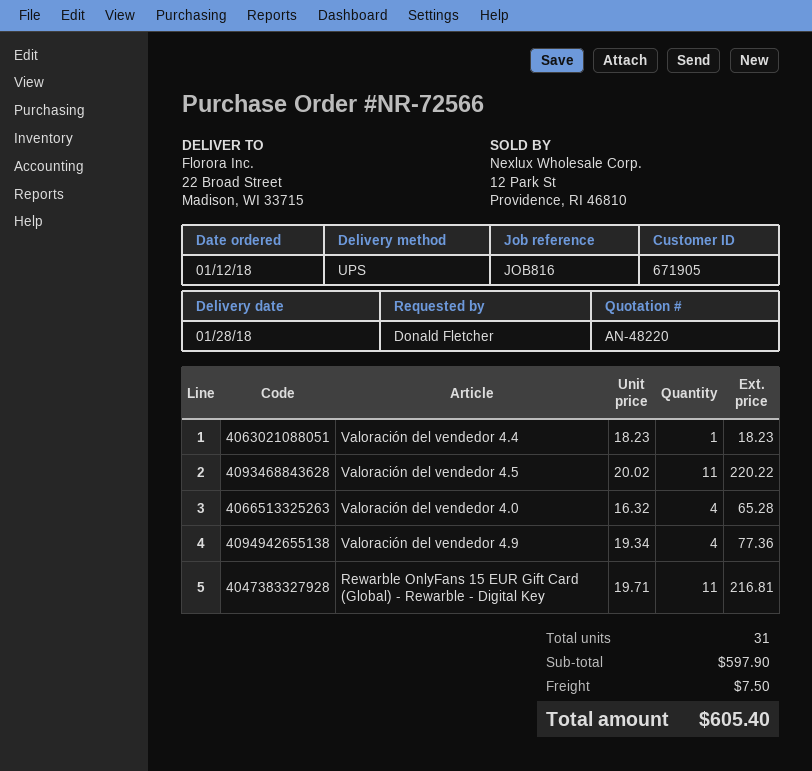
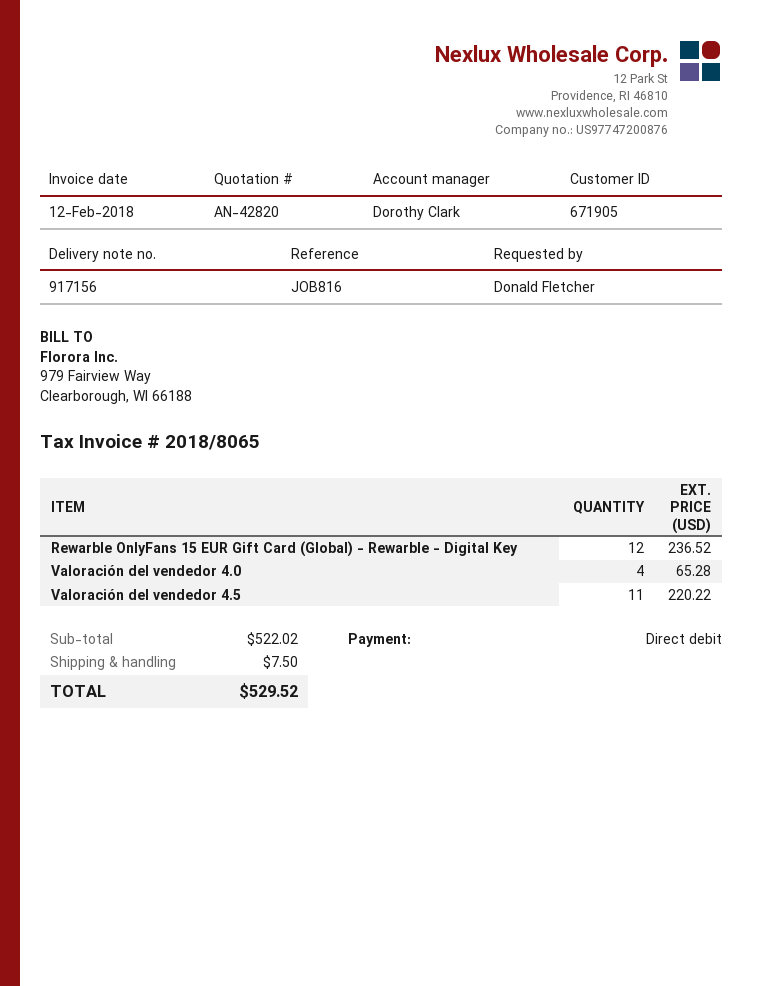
quote number: AN-48220 -> AN-42820
Valoración del vendedor 4.4: 1 for 18.23 -> none
Valoración del vendedor 4.9: 4 for 77.36 -> none
Rewarble OnlyFans 15 EUR Gift Card (Global) - Rewarble - Digital Key: 11 for 216.81 -> 12 for 236.52
subtotal: 597.90 -> 522.02
total: 605.40 -> 529.52

